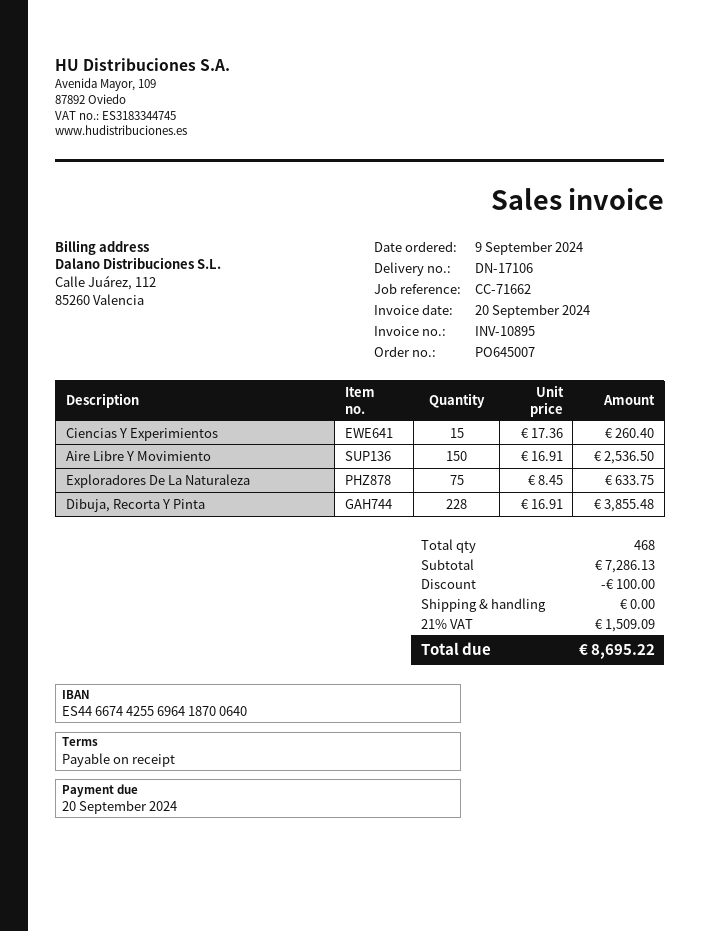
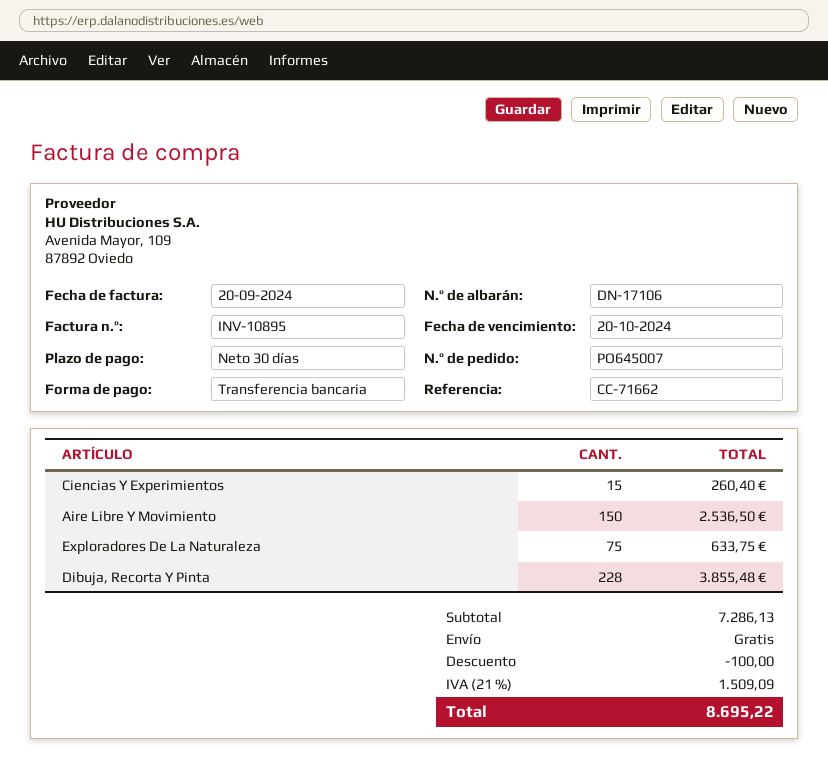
payment terms: on receipt -> 30 days
due date: 2024-09-20 -> 2024-10-20

